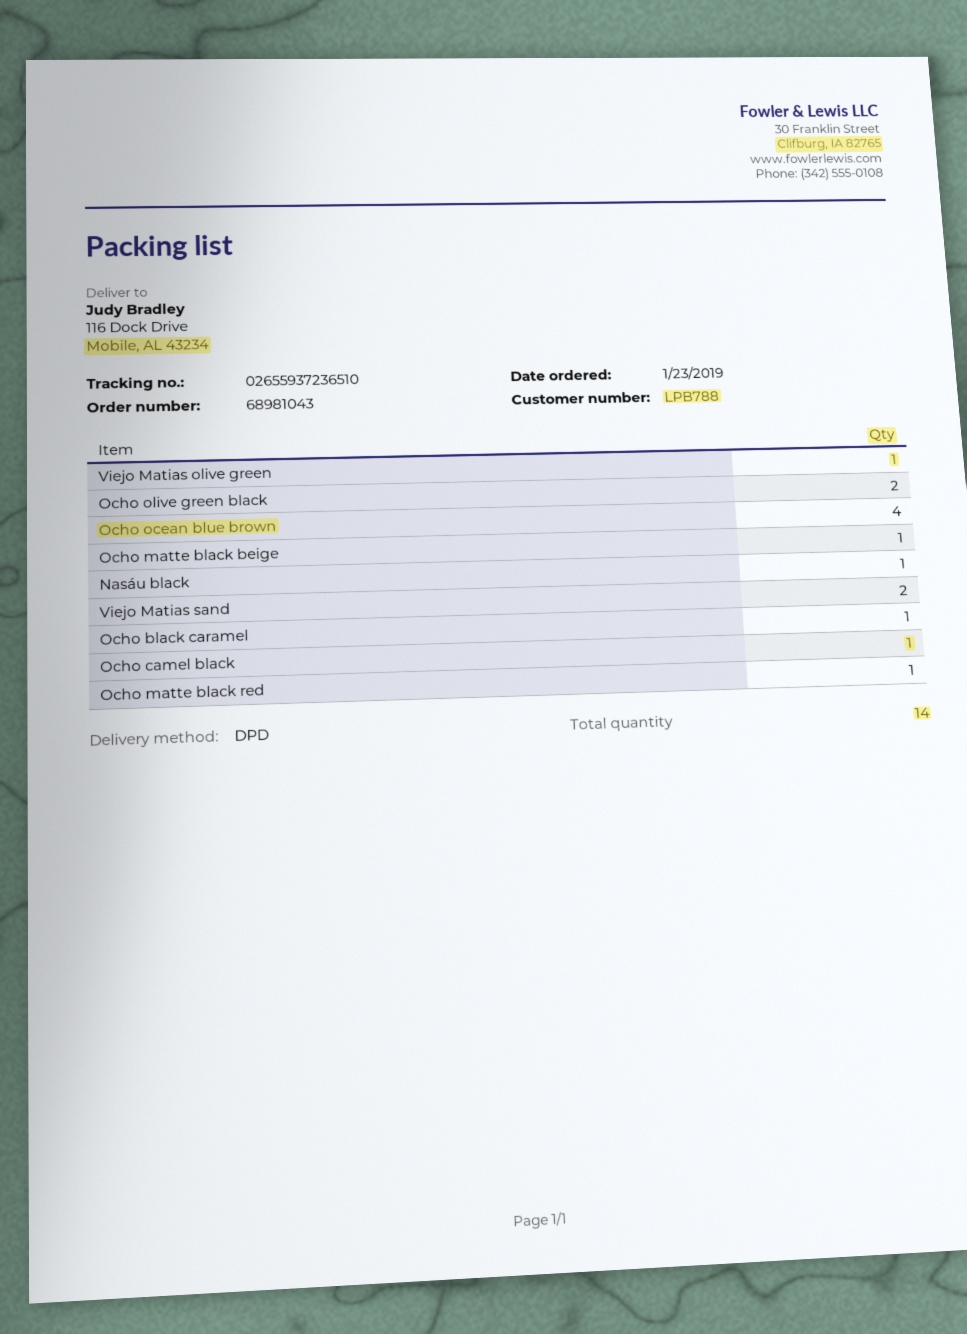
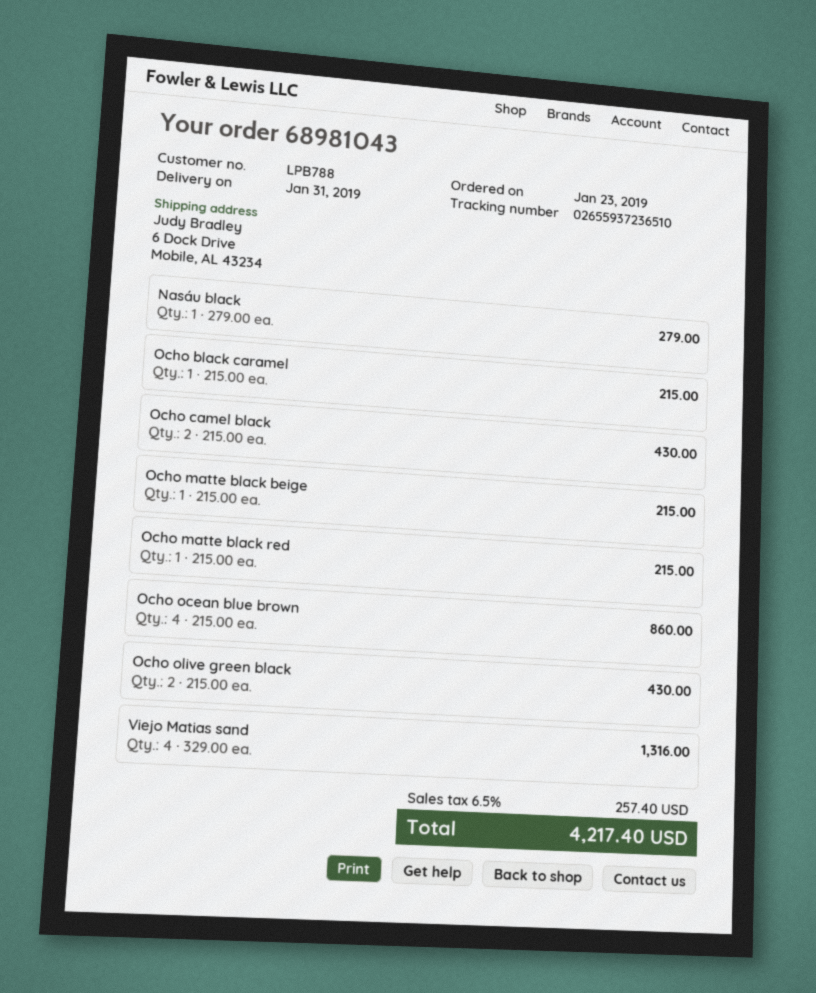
ship to: 116 Dock Drive, Mobile, AL 43234 -> 6 Dock Drive, Mobile, AL 43234
Viejo Matias olive green: 1 -> none
Viejo Matias sand: 2 -> 4
Ocho camel black: 1 -> 2

